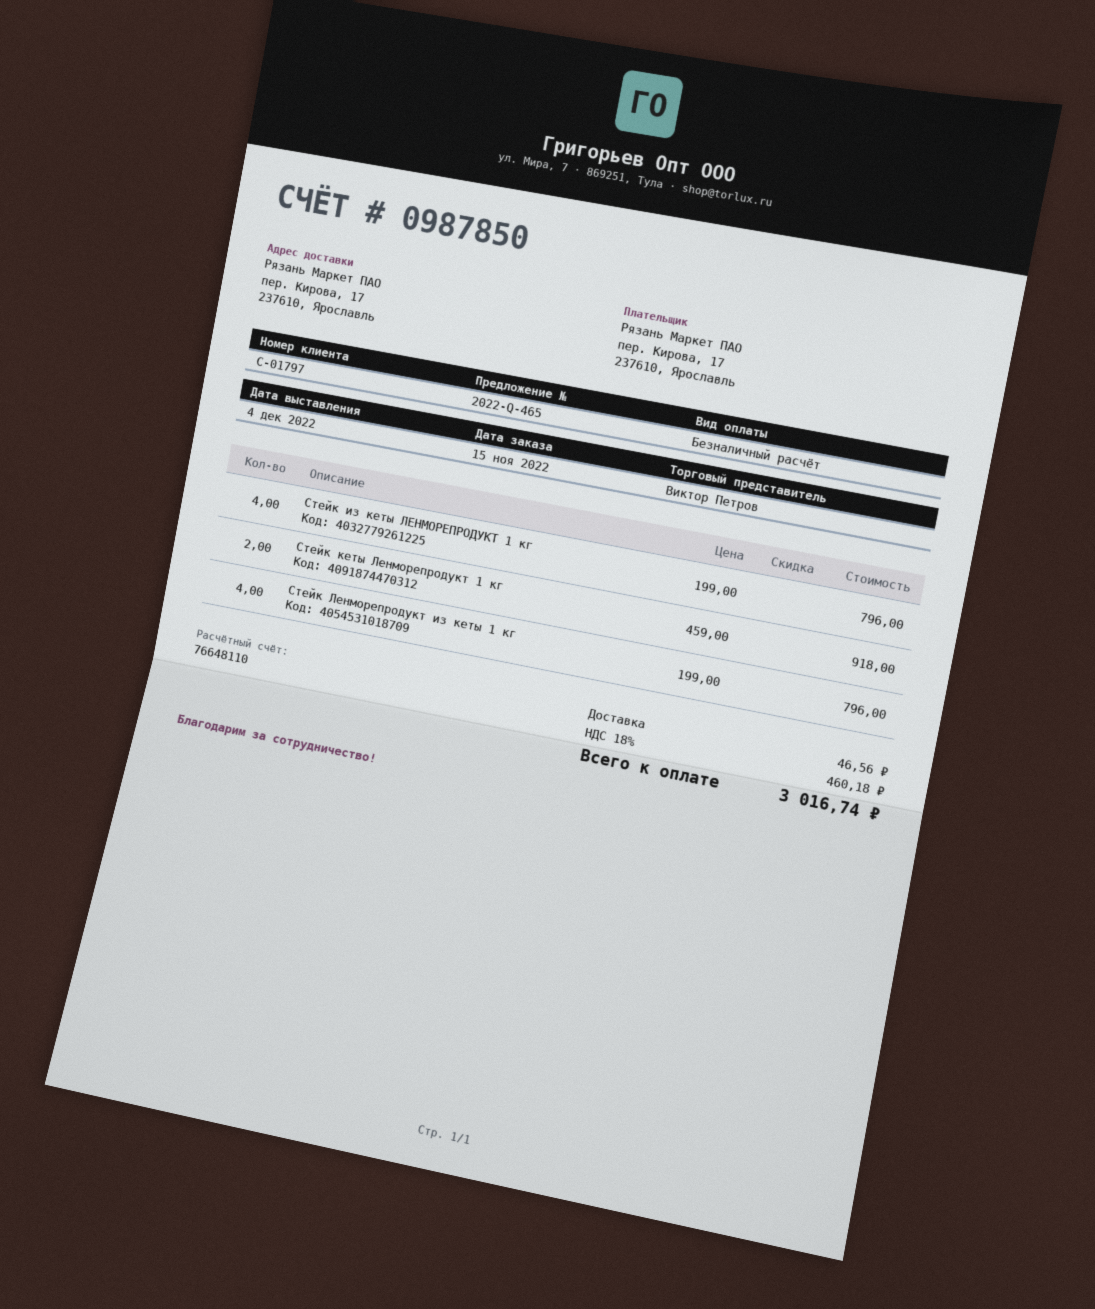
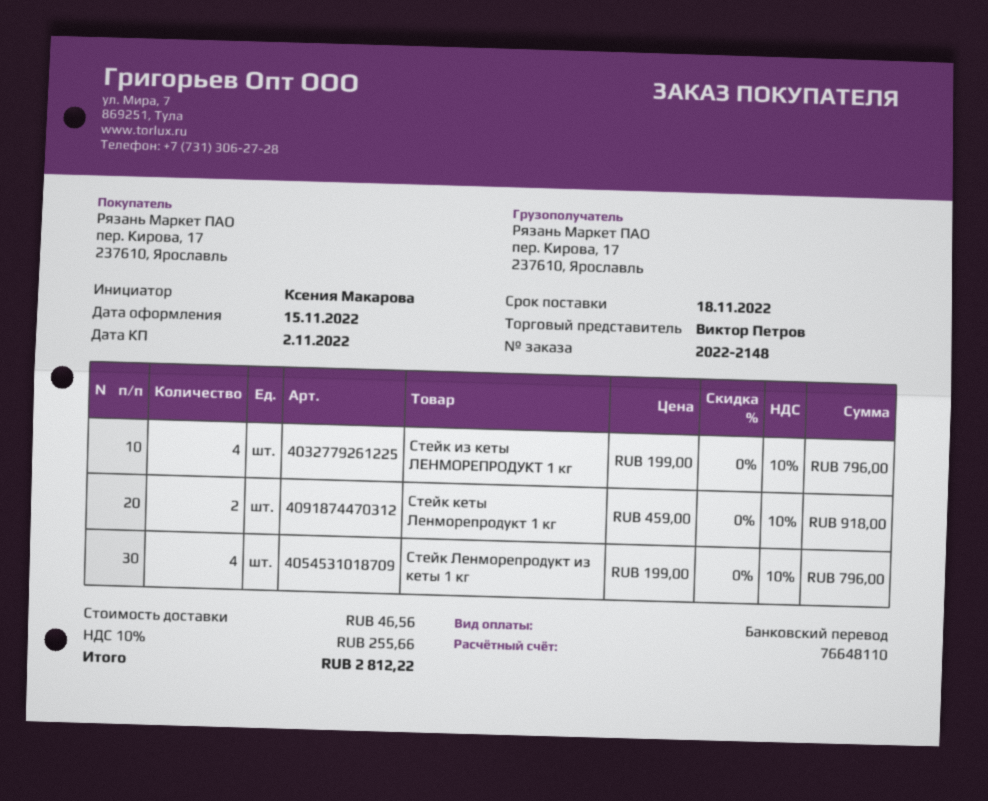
tax: 18% = 460.18 -> 10% = 255.66
total: 3016.74 -> 2812.22

